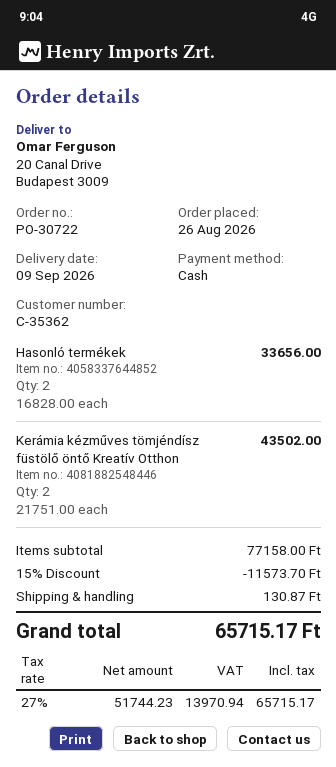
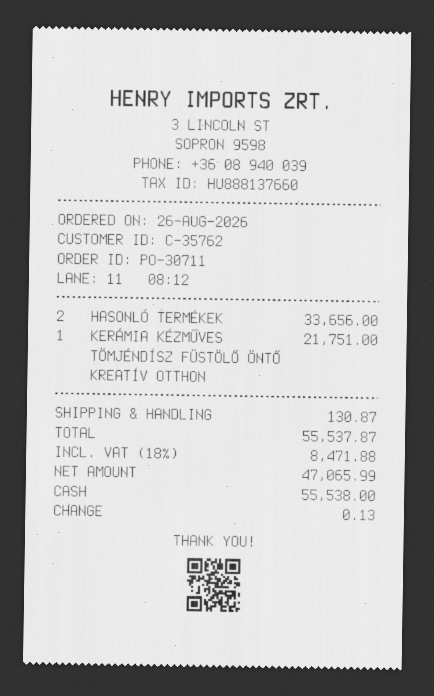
order number: PO-30722 -> PO-30711
customer number: C-35362 -> C-35762
Kerámia kézműves tömjéndísz füstölő öntő Kreatív Otthon: 2 for 43502.00 -> 1 for 21751.00
discount: 15% = 11573.70 -> none
net: 51744.23 -> 47065.99
tax: 27% = 13970.94 -> 18% = 8471.88
total: 65715.17 -> 55537.87

